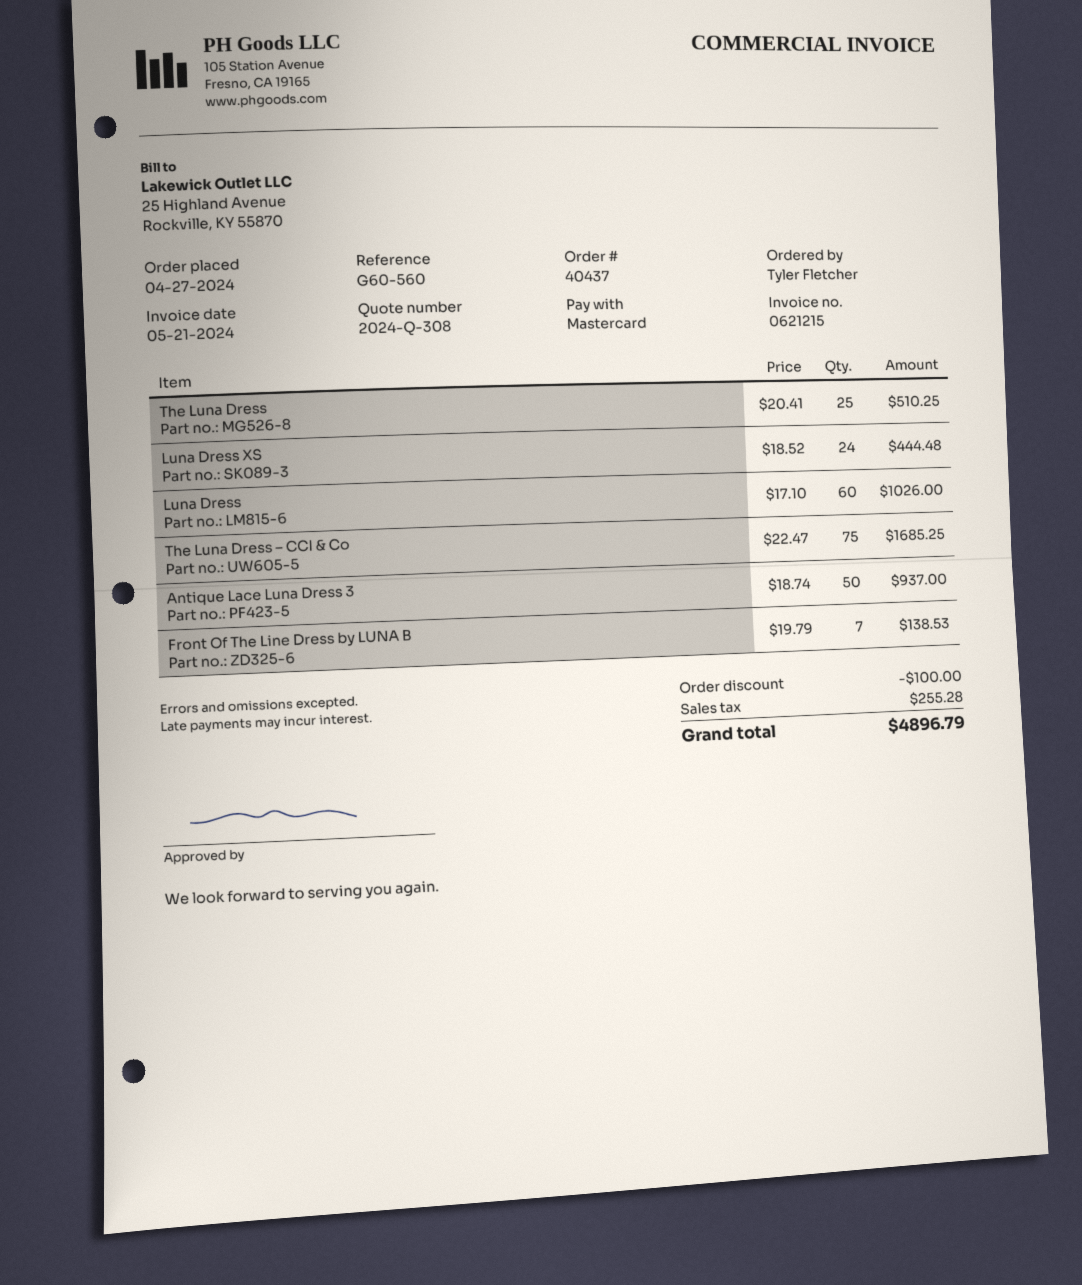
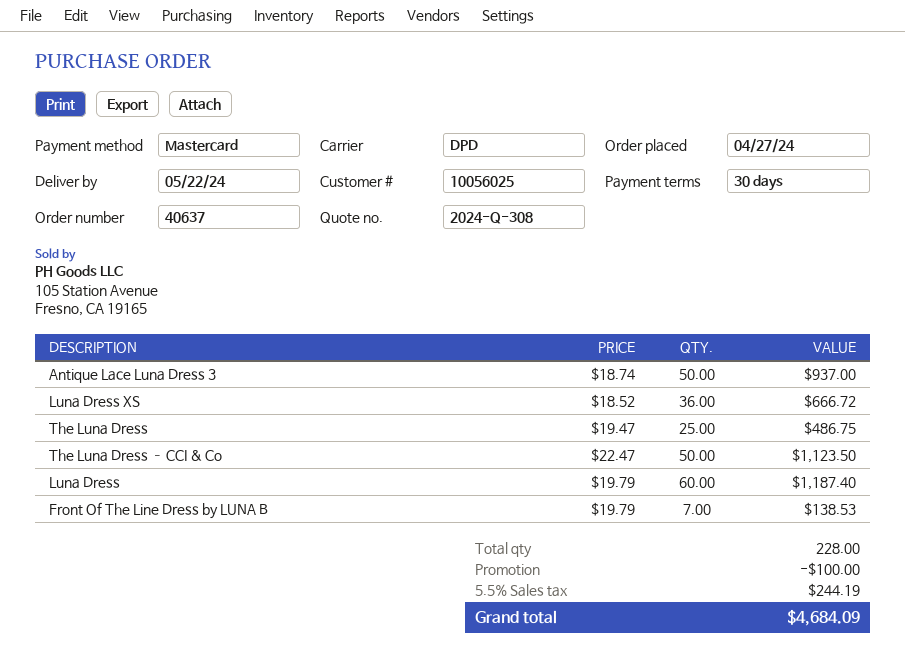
order number: 40437 -> 40637
The Luna Dress: 25 x 20.41 = 510.25 -> 25 x 19.47 = 486.75
Luna Dress XS: 24 x 18.52 = 444.48 -> 36 x 18.52 = 666.72
Luna Dress: 60 x 17.10 = 1026.00 -> 60 x 19.79 = 1187.40
The Luna Dress – CCI & Co: 75 x 22.47 = 1685.25 -> 50 x 22.47 = 1123.50
tax: 255.28 -> 244.19
total: 4896.79 -> 4684.09

